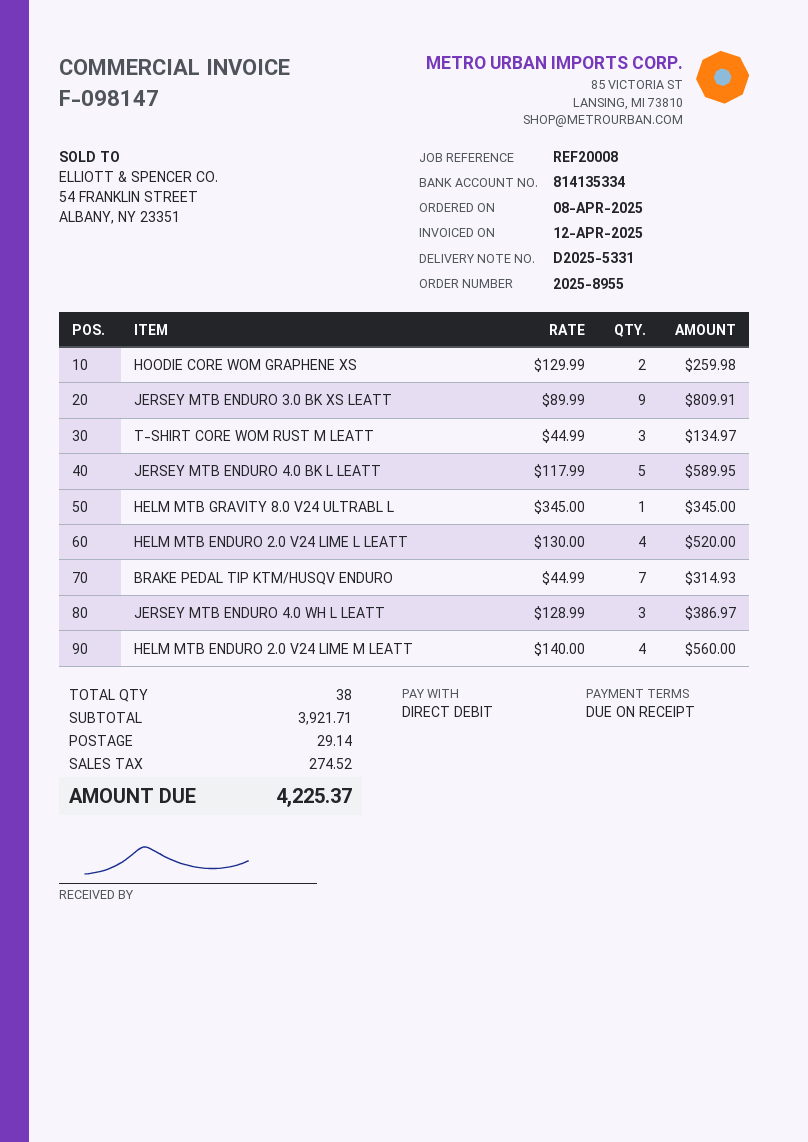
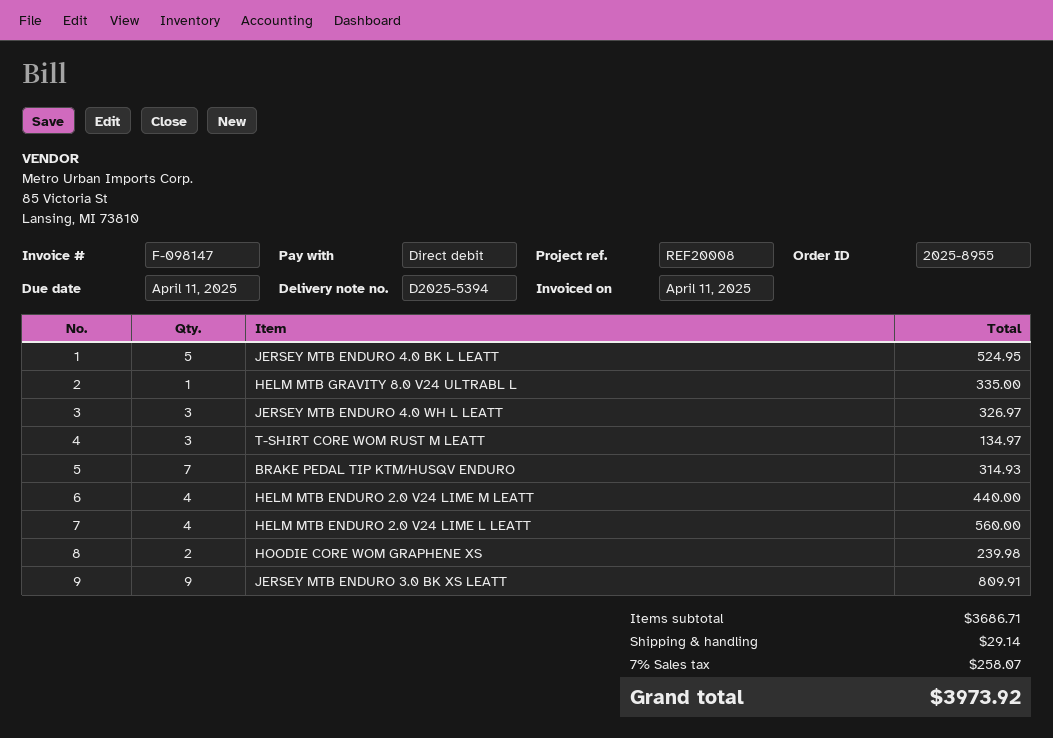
delivery note number: D2025-5331 -> D2025-5394
invoice date: 2025-04-12 -> 2025-04-11
HOODIE CORE WOM GRAPHENE XS: 2 for 259.98 -> 2 for 239.98
JERSEY MTB ENDURO 4.0 BK L LEATT: 5 for 589.95 -> 5 for 524.95
HELM MTB GRAVITY 8.0 V24 ULTRABL L: 1 for 345.00 -> 1 for 335.00
HELM MTB ENDURO 2.0 V24 LIME L LEATT: 4 for 520.00 -> 4 for 560.00
JERSEY MTB ENDURO 4.0 WH L LEATT: 3 for 386.97 -> 3 for 326.97
HELM MTB ENDURO 2.0 V24 LIME M LEATT: 4 for 560.00 -> 4 for 440.00
subtotal: 3921.71 -> 3686.71
tax: 274.52 -> 258.07
total: 4225.37 -> 3973.92

